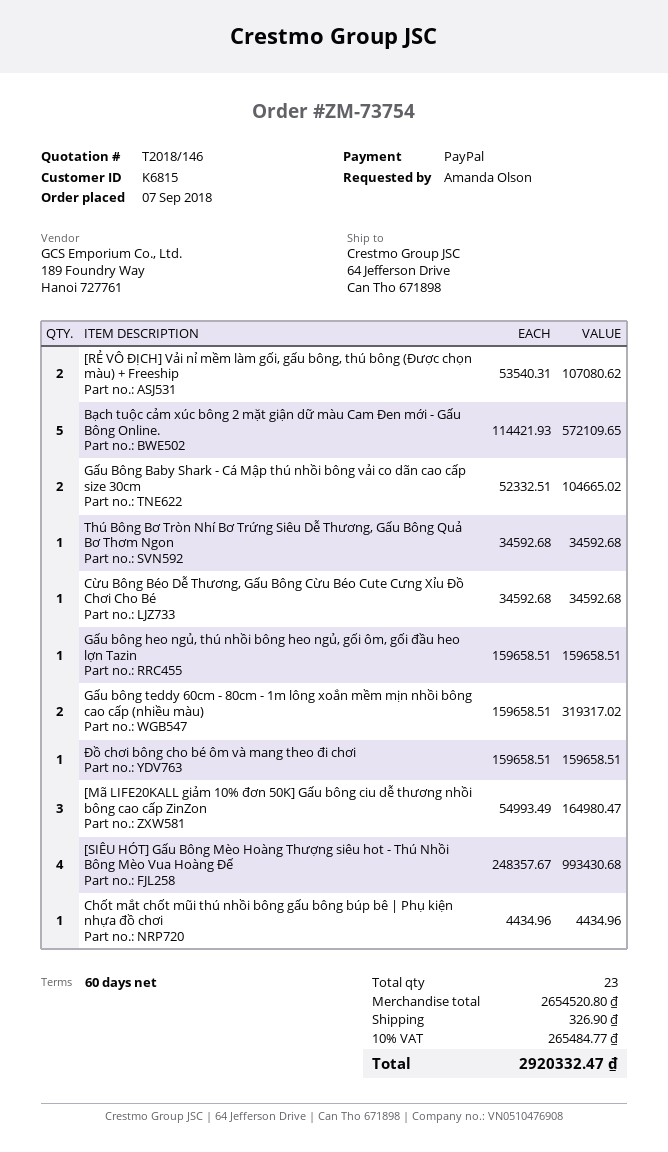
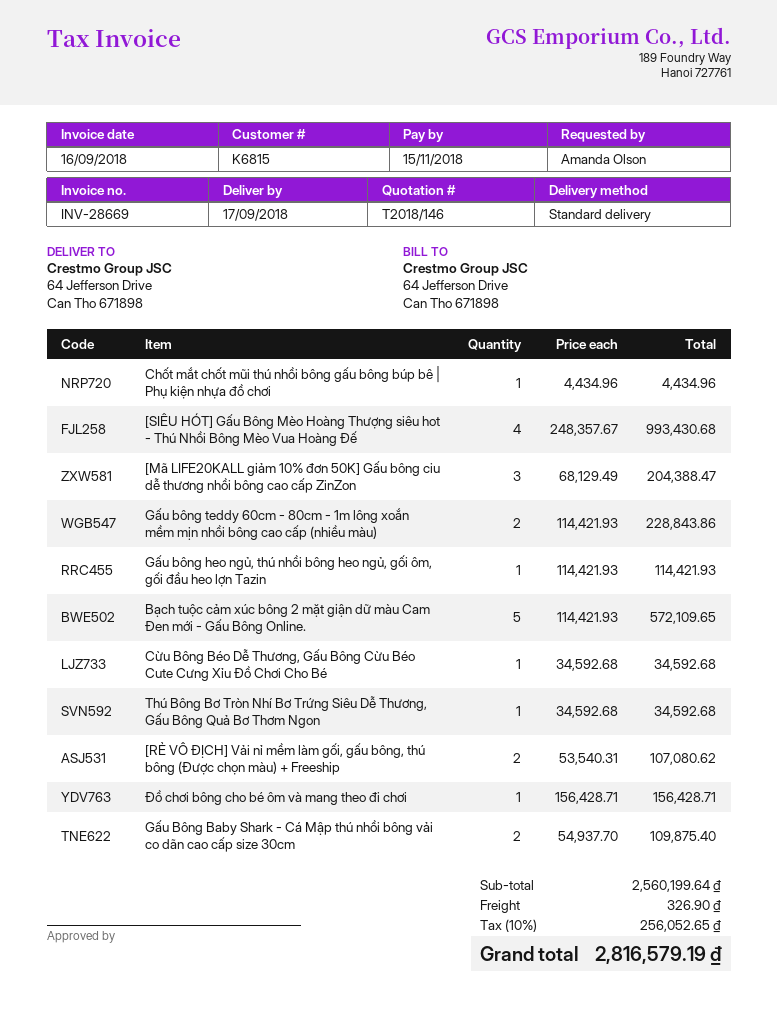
Gấu Bông Baby Shark - Cá Mập thú nhồi bông vải co dãn cao cấp size 30cm: 2 x 52332.51 = 104665.02 -> 2 x 54937.70 = 109875.40
Gấu bông heo ngủ, thú nhồi bông heo ngủ, gối ôm, gối đầu heo lợn Tazin: 1 x 159658.51 = 159658.51 -> 1 x 114421.93 = 114421.93
Gấu bông teddy 60cm - 80cm - 1m lông xoắn mềm mịn nhồi bông cao cấp (nhiều màu): 2 x 159658.51 = 319317.02 -> 2 x 114421.93 = 228843.86
Đồ chơi bông cho bé ôm và mang theo đi chơi: 1 x 159658.51 = 159658.51 -> 1 x 156428.71 = 156428.71
[Mã LIFE20KALL giảm 10% đơn 50K] Gấu bông ciu dễ thương nhồi bông cao cấp ZinZon: 3 x 54993.49 = 164980.47 -> 3 x 68129.49 = 204388.47
subtotal: 2654520.80 -> 2560199.64
tax: 10% = 265484.77 -> 10% = 256052.65
total: 2920332.47 -> 2816579.19

